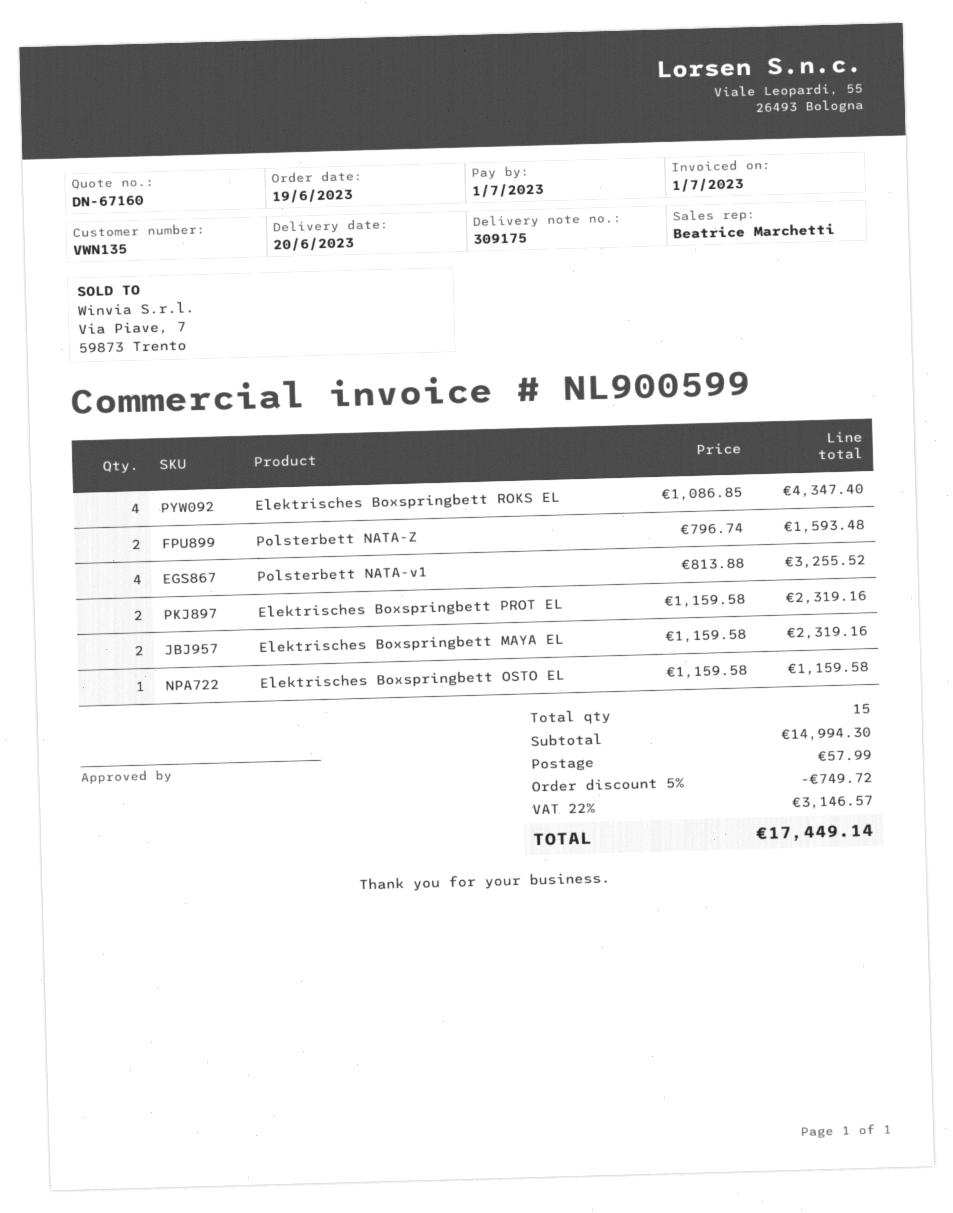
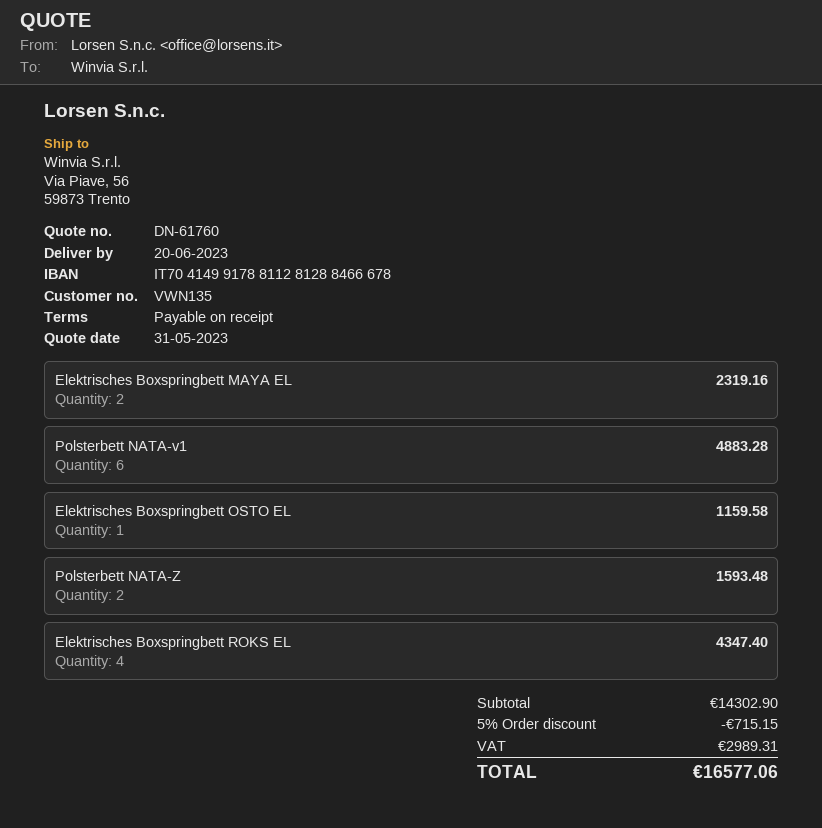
quote number: DN-67160 -> DN-61760
Polsterbett NATA-v1: 4 for 3255.52 -> 6 for 4883.28
Elektrisches Boxspringbett PROT EL: 2 for 2319.16 -> none
subtotal: 14994.30 -> 14302.90
discount: 5% = 749.72 -> 5% = 715.15
shipping: 57.99 -> none
tax: 3146.57 -> 2989.31
total: 17449.14 -> 16577.06

